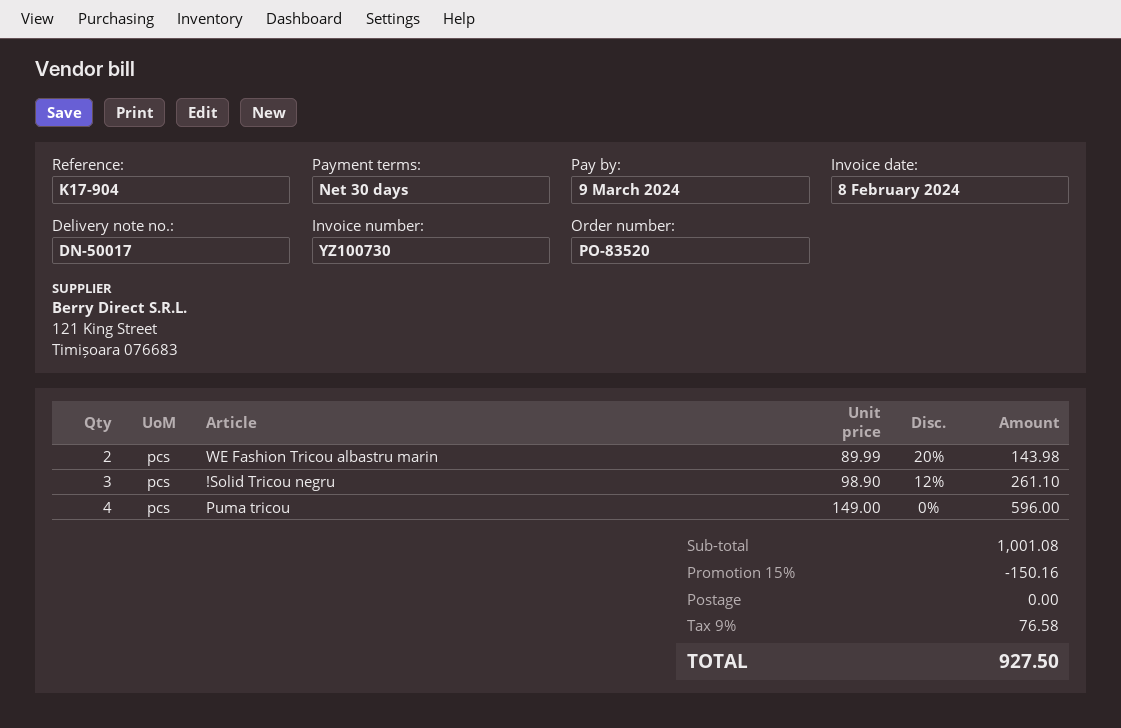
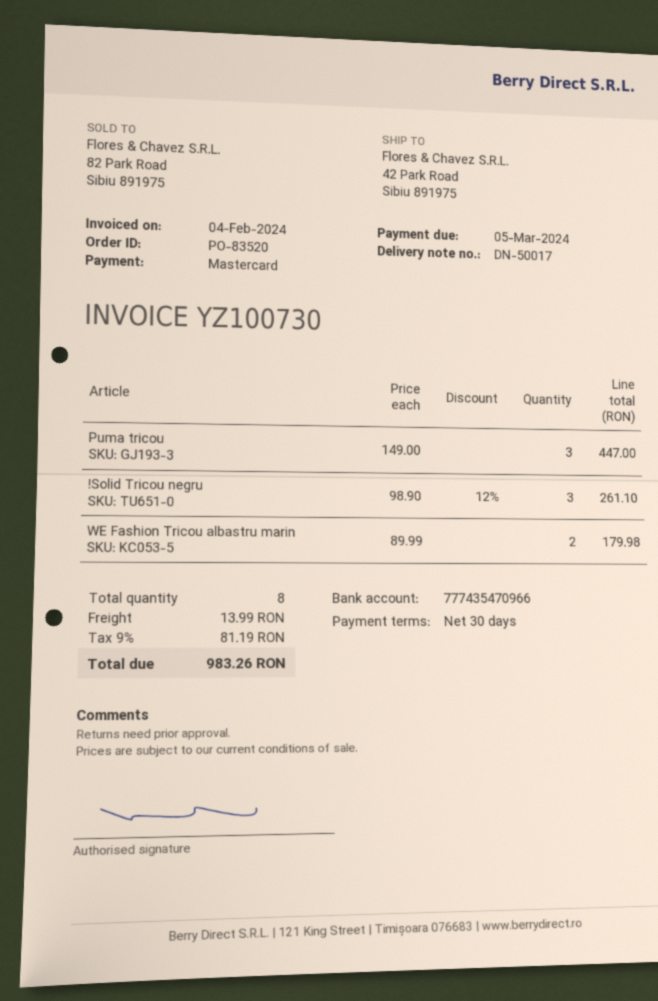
invoice date: 2024-02-08 -> 2024-02-04
due date: 2024-03-09 -> 2024-03-05
WE Fashion Tricou albastru marin: 2 x 89.99 - 20% = 143.98 -> 2 x 89.99 = 179.98
Puma tricou: 4 x 149.00 = 596.00 -> 3 x 149.00 = 447.00
discount: 15% = 150.16 -> none
shipping: 0.00 -> 13.99
tax: 9% = 76.58 -> 9% = 81.19
total: 927.50 -> 983.26

